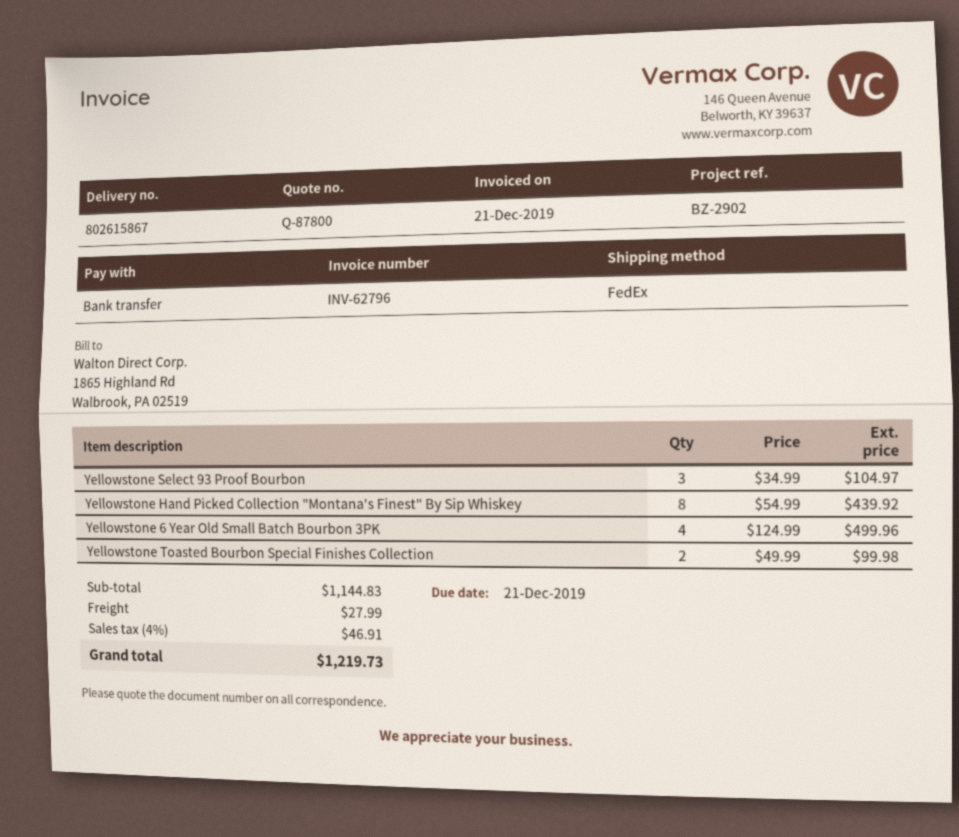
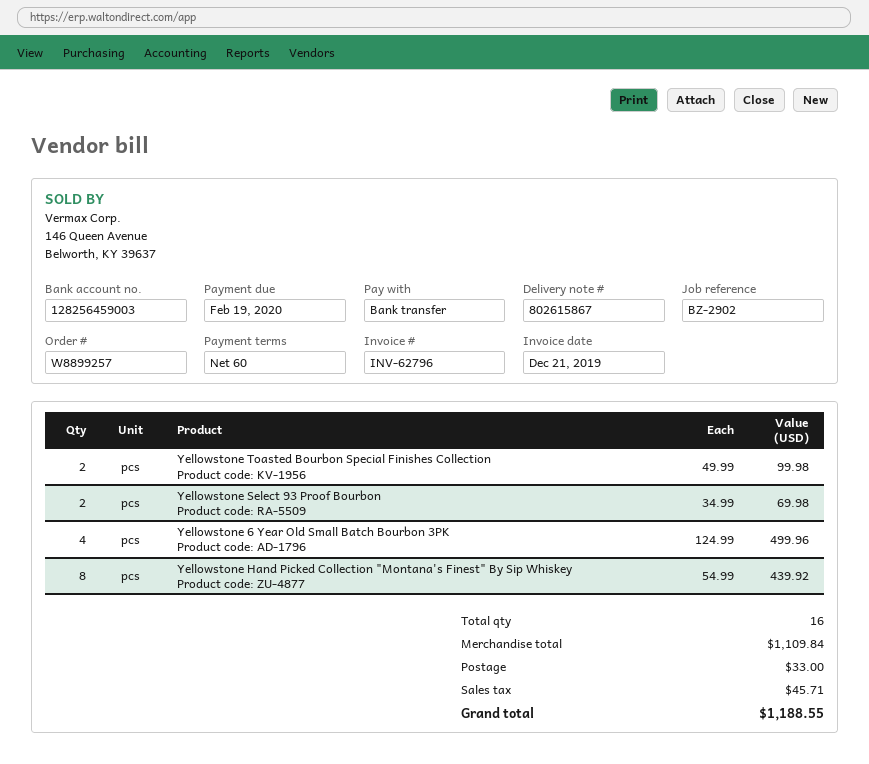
due date: 2019-12-21 -> 2020-02-19
Yellowstone Select 93 Proof Bourbon: 3 x 34.99 = 104.97 -> 2 x 34.99 = 69.98
subtotal: 1144.83 -> 1109.84
shipping: 27.99 -> 33.00
tax: 46.91 -> 45.71
total: 1219.73 -> 1188.55

